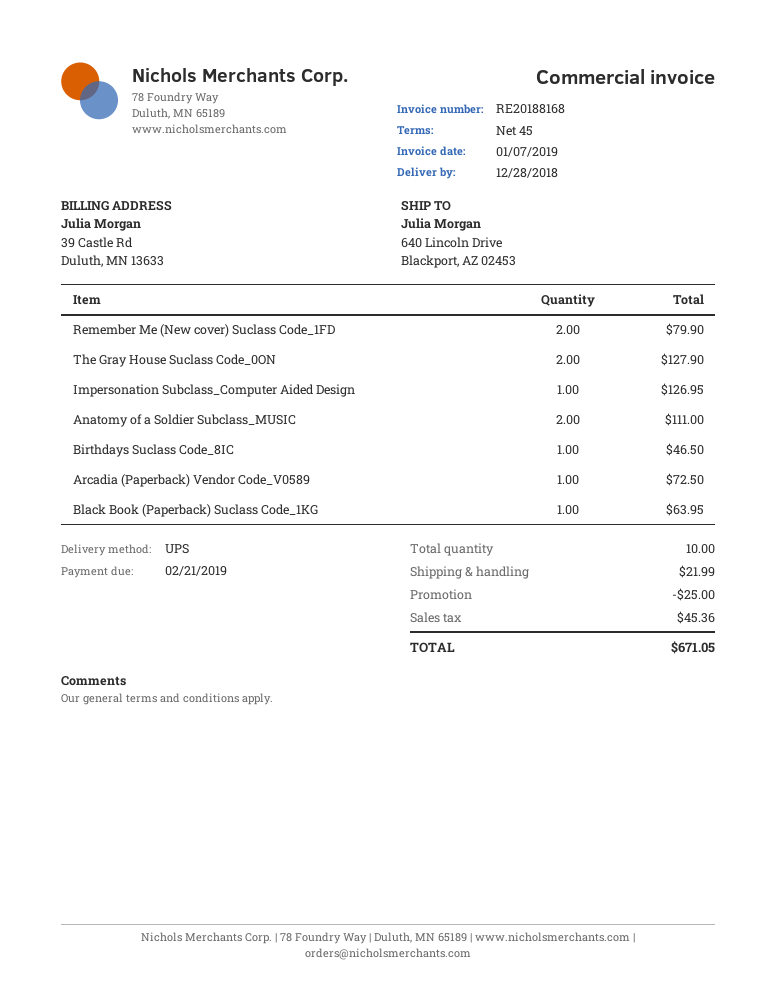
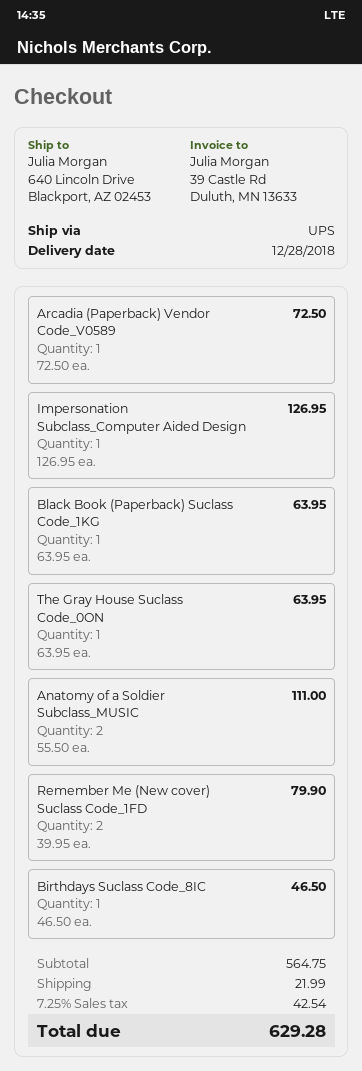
The Gray House Suclass Code_0ON: 2 for 127.90 -> 1 for 63.95
discount: 25.00 -> none
tax: 45.36 -> 42.54
total: 671.05 -> 629.28

